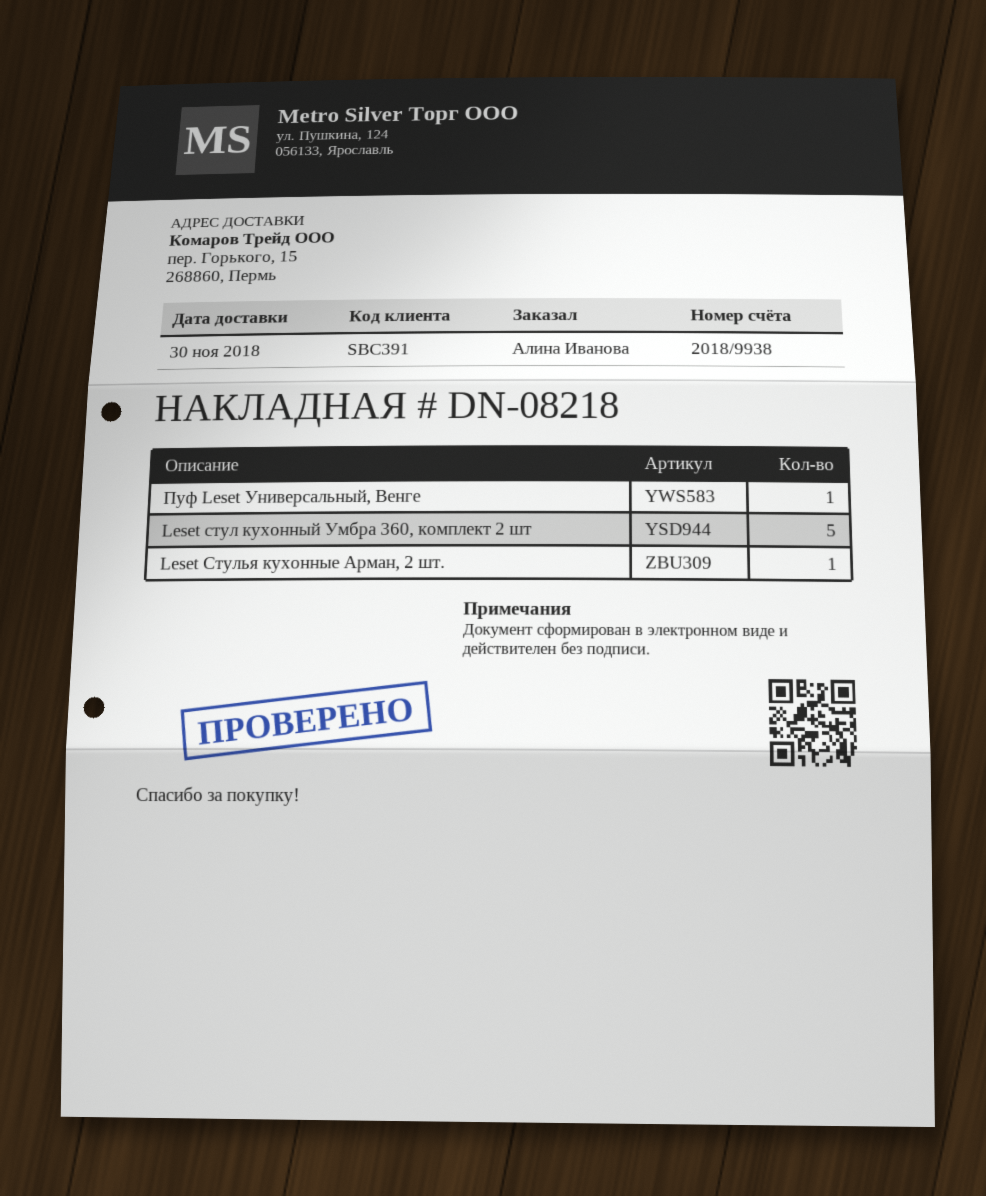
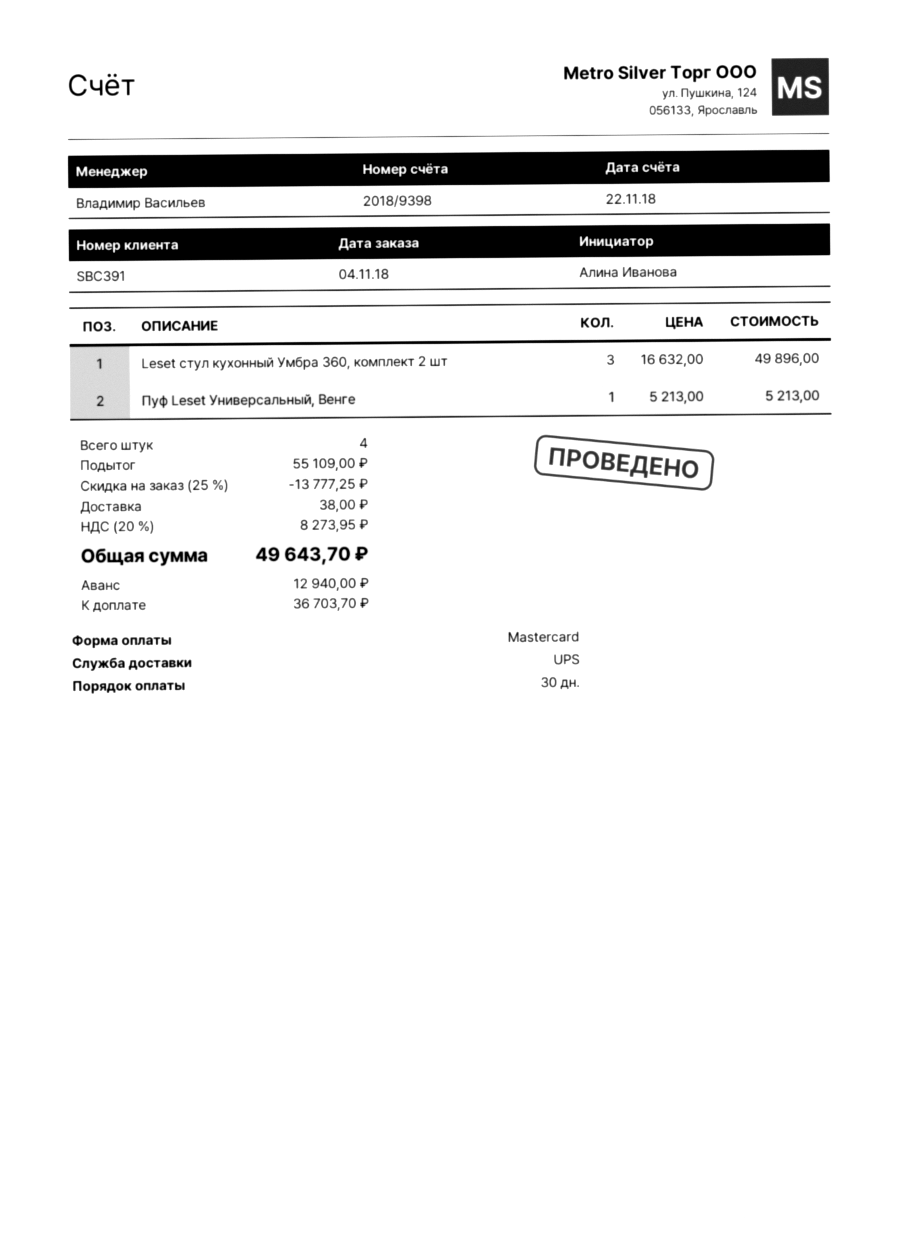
invoice number: 2018/9938 -> 2018/9398
Leset стул кухонный Умбра 360, комплект 2 шт: 5 -> 3
Leset Стулья кухонные Арман, 2 шт.: 1 -> none

